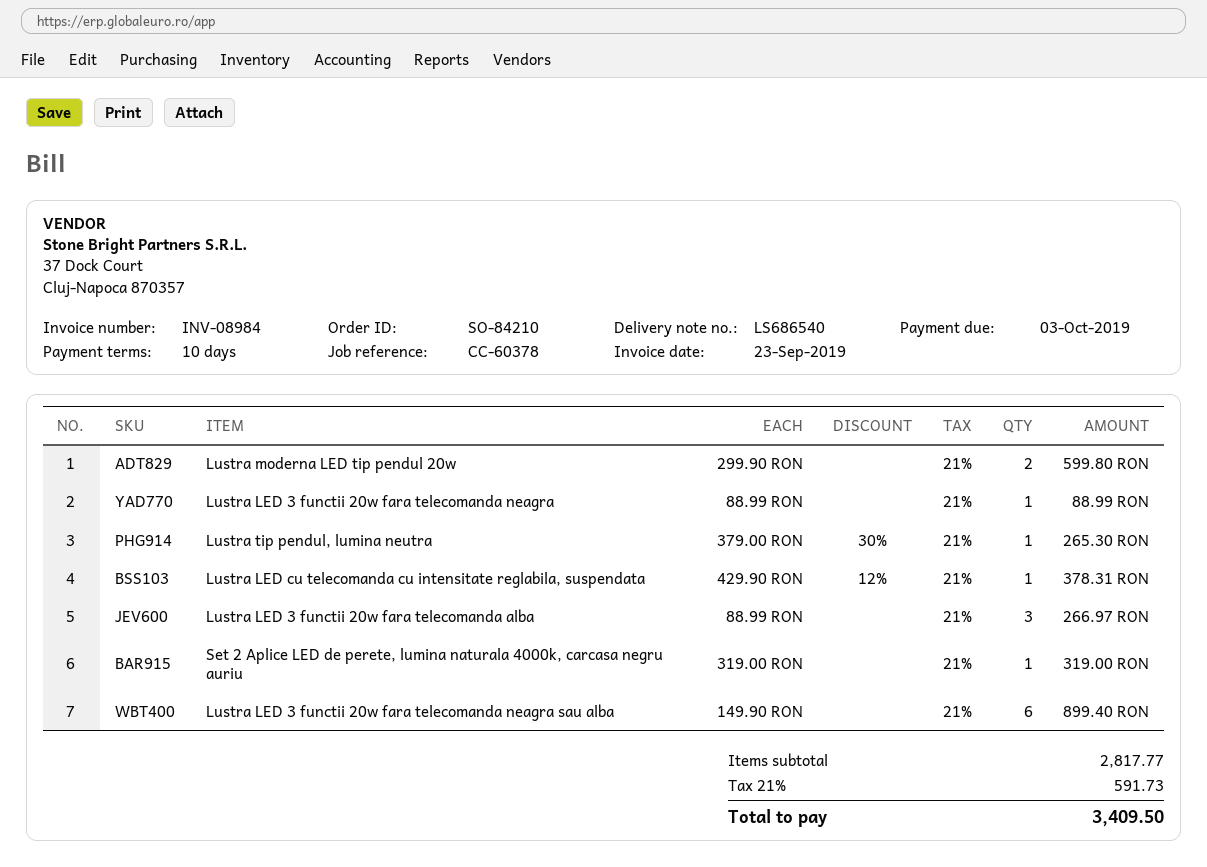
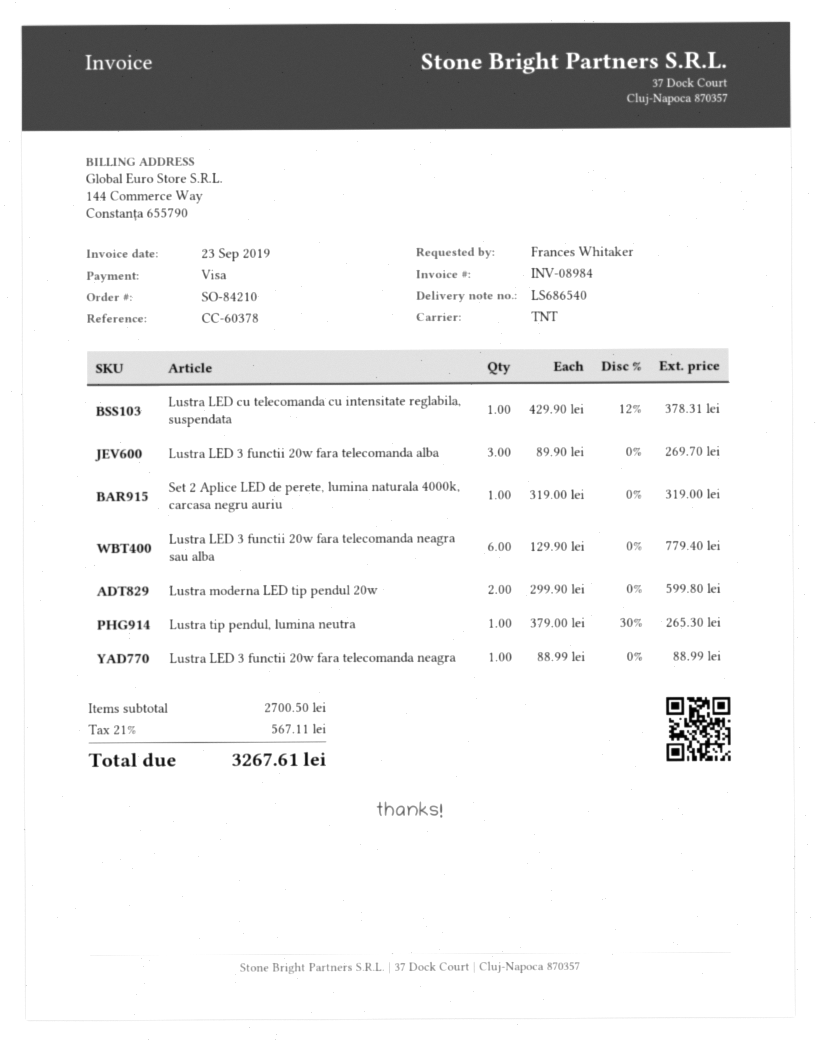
Lustra LED 3 functii 20w fara telecomanda alba: 3 x 88.99 = 266.97 -> 3 x 89.90 = 269.70
Lustra LED 3 functii 20w fara telecomanda neagra sau alba: 6 x 149.90 = 899.40 -> 6 x 129.90 = 779.40
subtotal: 2817.77 -> 2700.50
tax: 21% = 591.73 -> 21% = 567.11
total: 3409.50 -> 3267.61

